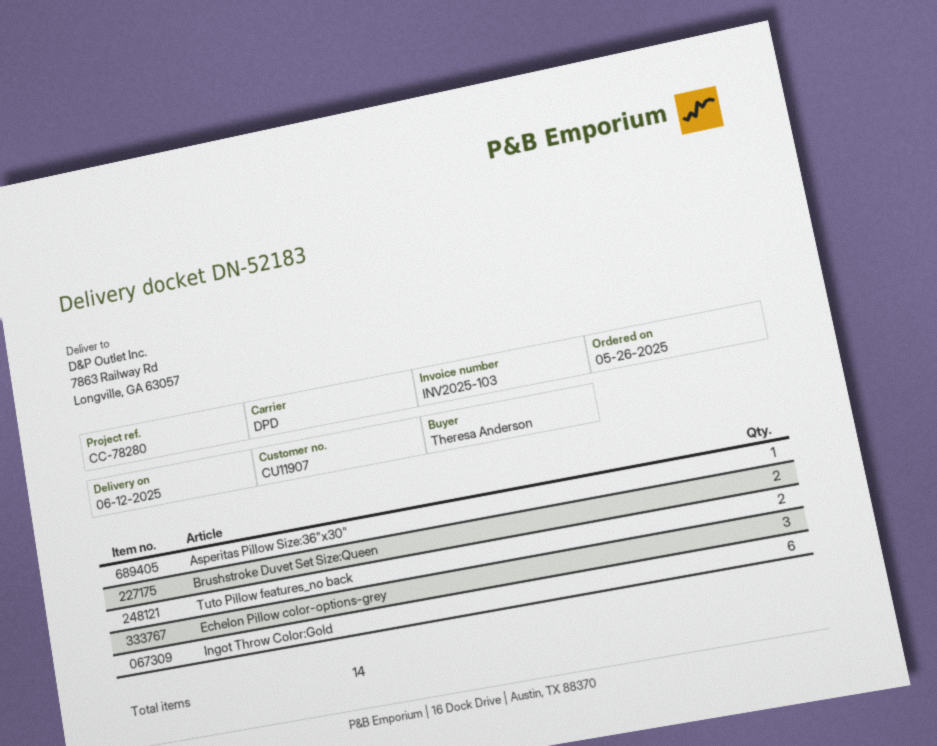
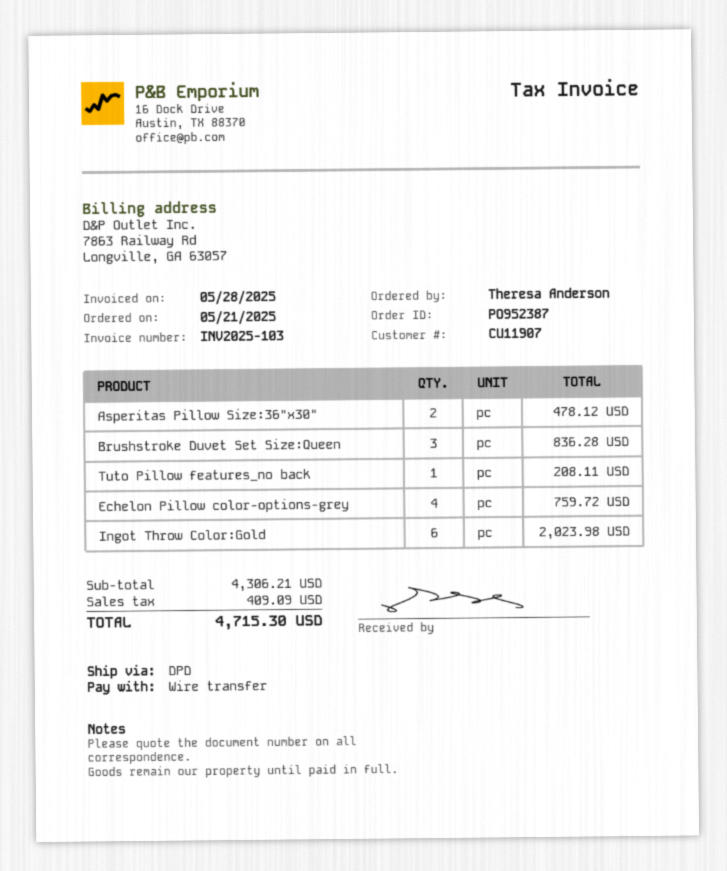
order date: 2025-05-26 -> 2025-05-21
Asperitas Pillow Size:36"x30": 1 -> 2
Brushstroke Duvet Set Size:Queen: 2 -> 3
Tuto Pillow features_no back: 2 -> 1
Echelon Pillow color-options-grey: 3 -> 4

